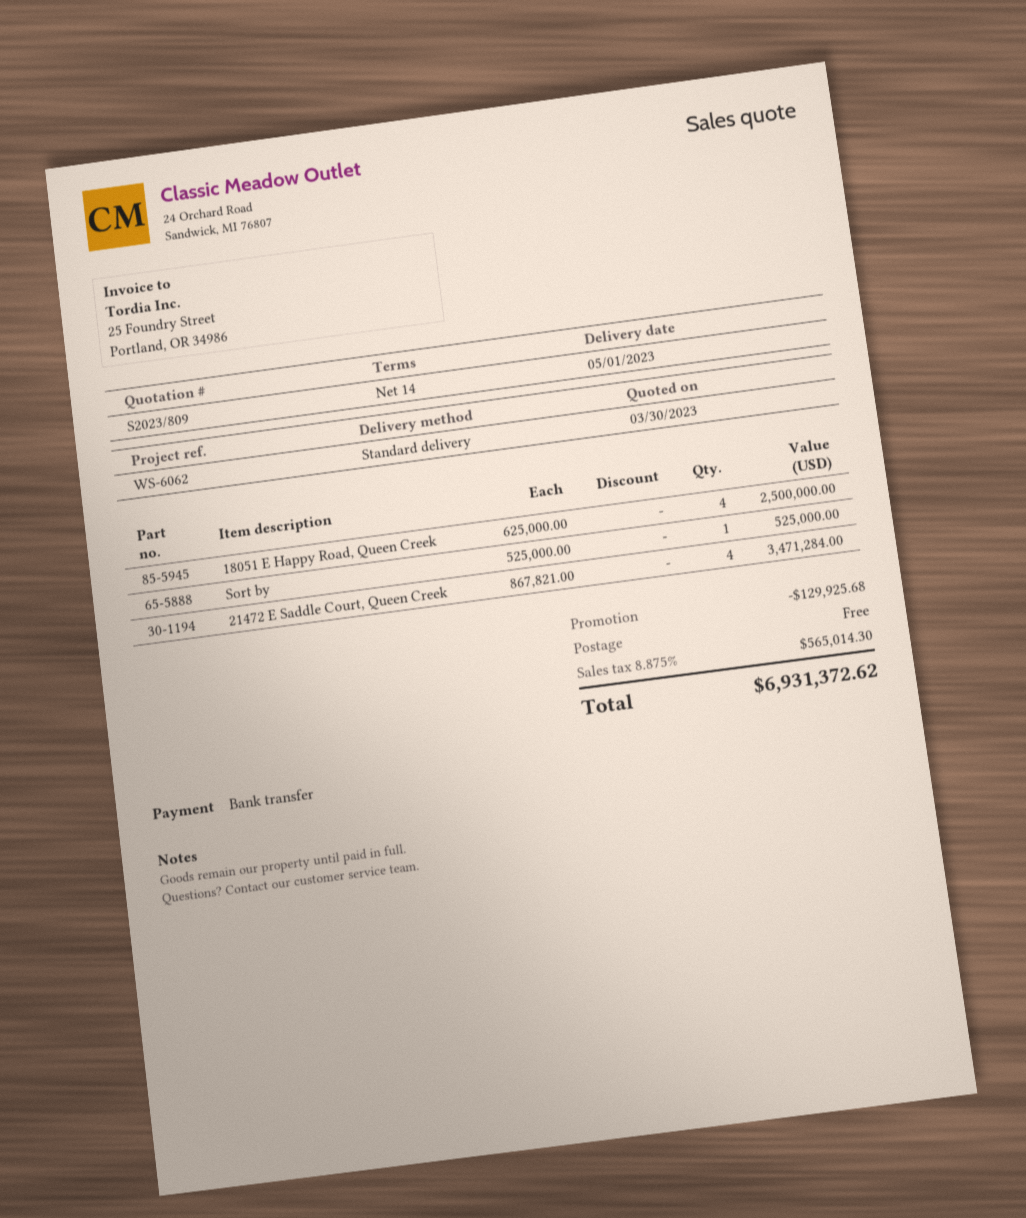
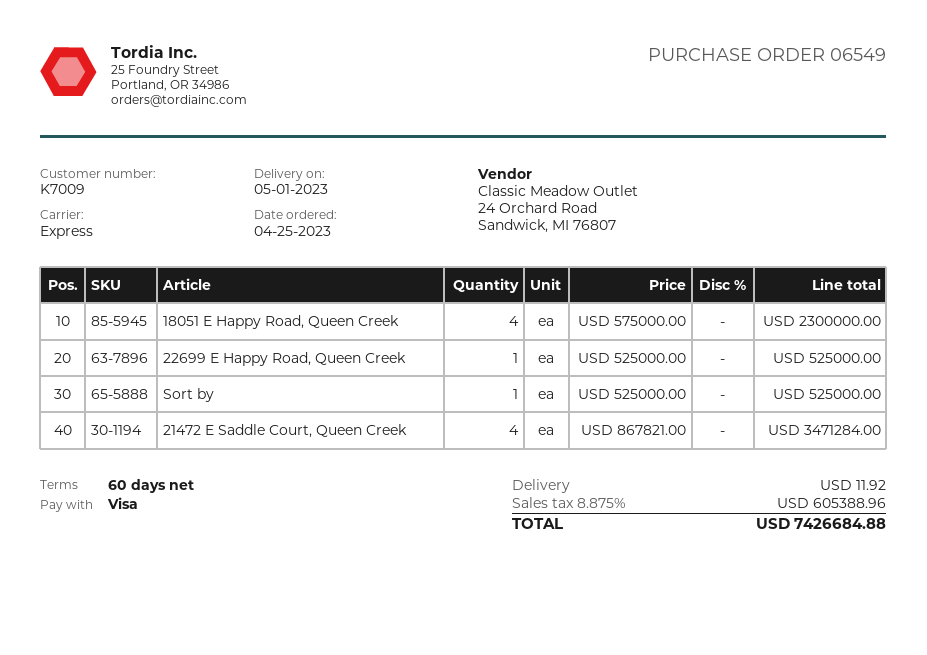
payment terms: 14 days -> 60 days
payment method: bank transfer -> Visa
shipping method: standard -> express
18051 E Happy Road, Queen Creek: 4 x 625000.00 = 2500000.00 -> 4 x 575000.00 = 2300000.00
22699 E Happy Road, Queen Creek: none -> 1 x 525000.00 = 525000.00
discount: 129925.68 -> none
shipping: 0.00 -> 11.92
tax: 8.875% = 565014.30 -> 8.875% = 605388.96
total: 6931372.62 -> 7426684.88

